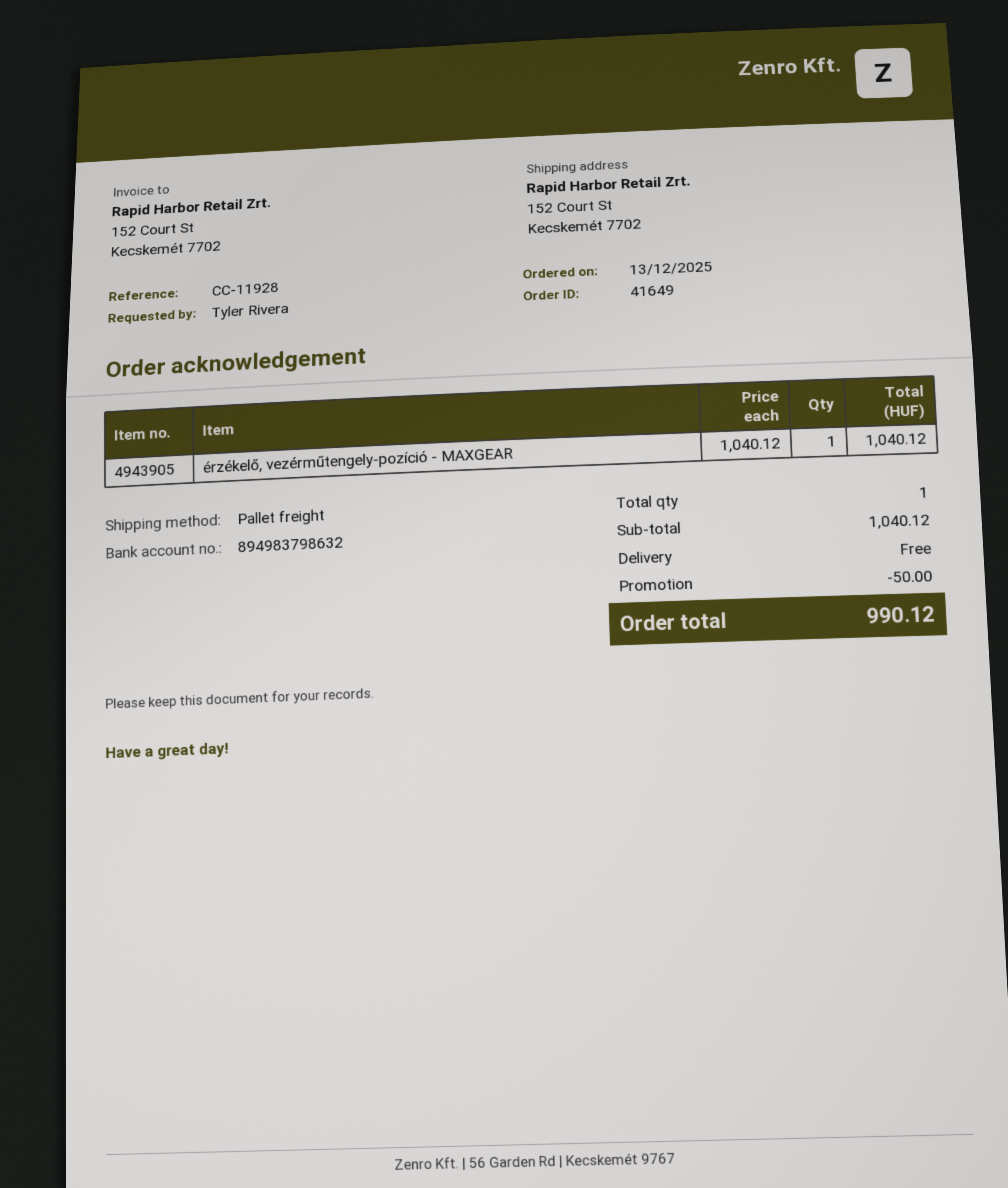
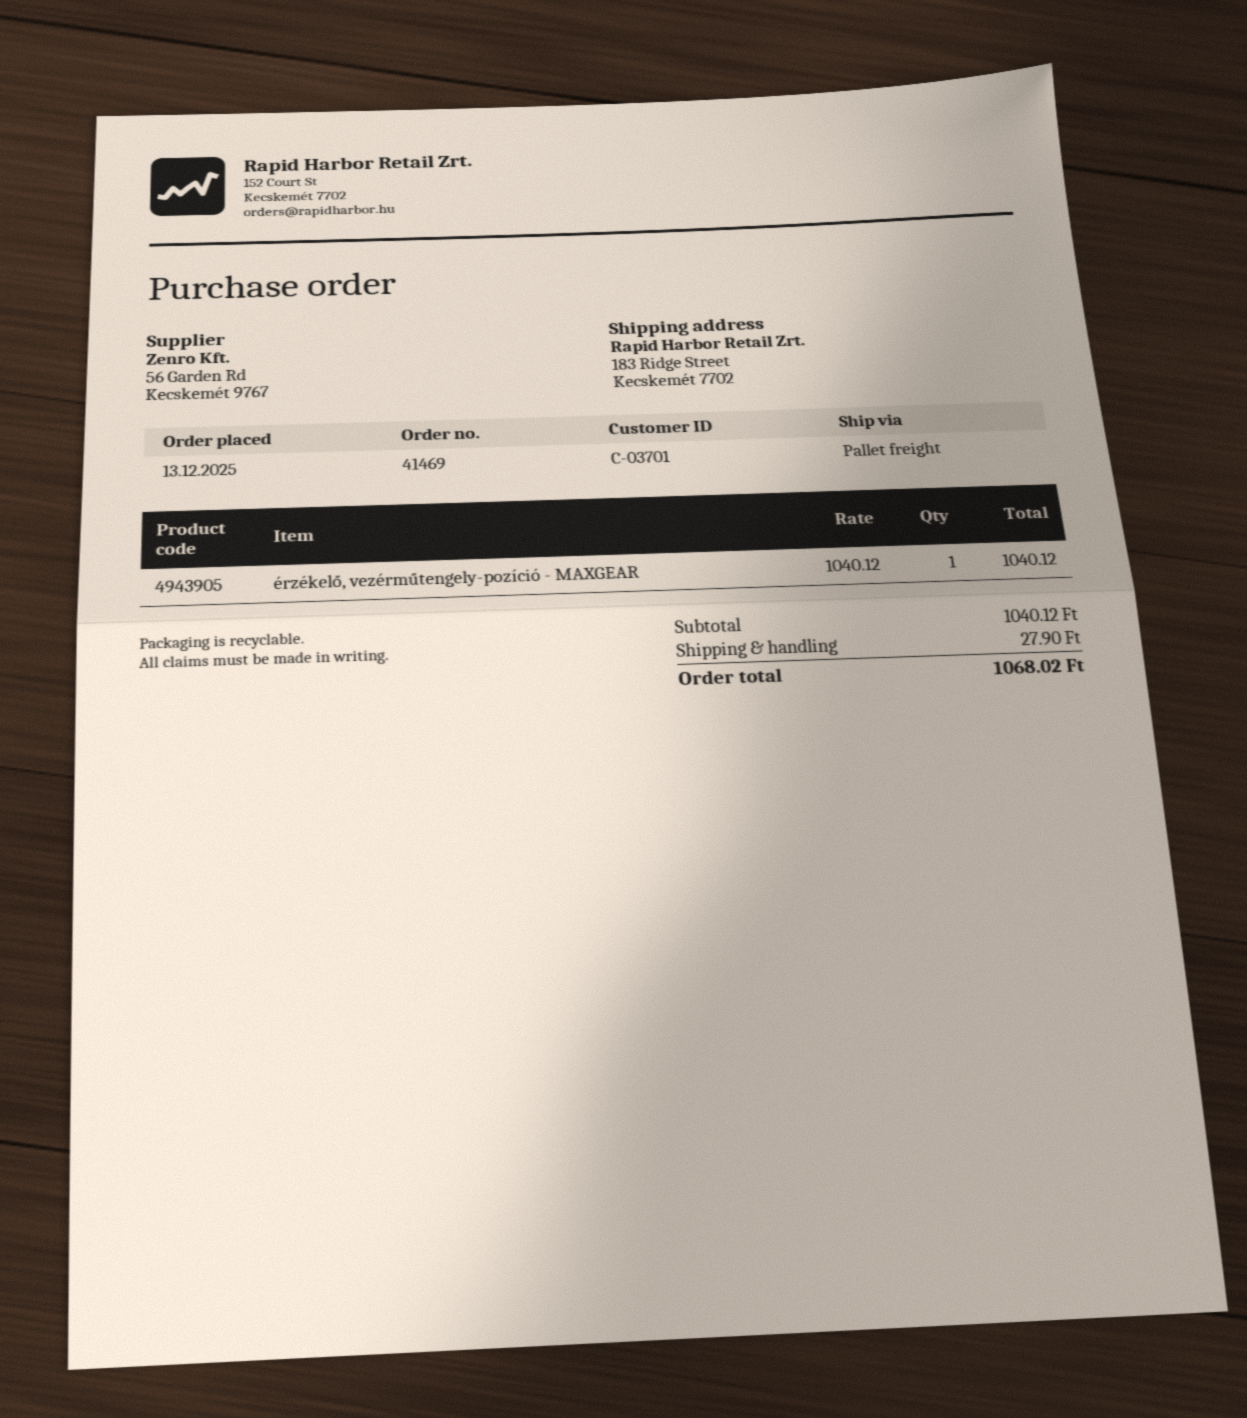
order number: 41649 -> 41469
ship to: 152 Court St, Kecskemét 7702 -> 183 Ridge Street, Kecskemét 7702
discount: 50.00 -> none
shipping: 0.00 -> 27.90
total: 990.12 -> 1068.02

